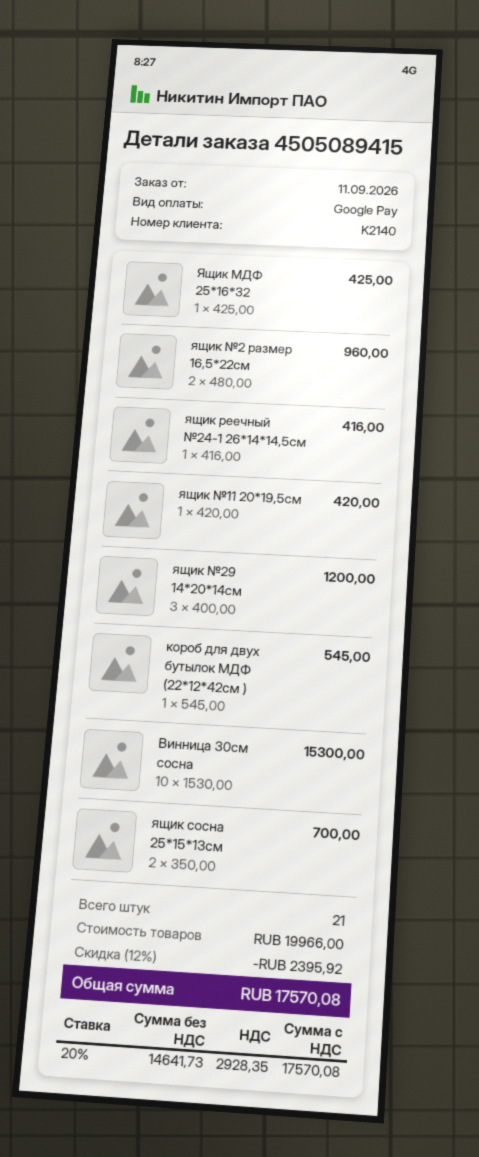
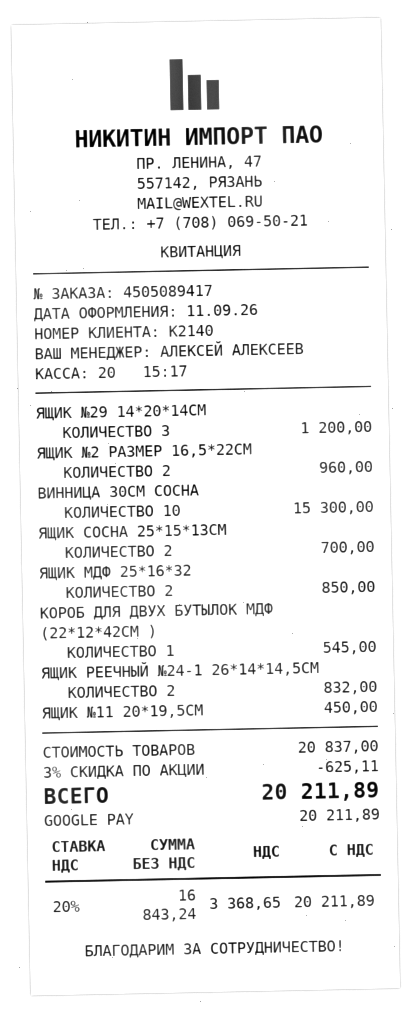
order number: 4505089415 -> 4505089417
Ящик МДФ 25*16*32: 1 for 425.00 -> 2 for 850.00
ящик реечный №24-1 26*14*14,5см: 1 for 416.00 -> 2 for 832.00
ящик №11 20*19,5см: 1 for 420.00 -> 1 for 450.00
subtotal: 19966.00 -> 20837.00
discount: 12% = 2395.92 -> 3% = 625.11
net: 14641.73 -> 16843.24
tax: 20% = 2928.35 -> 20% = 3368.65
total: 17570.08 -> 20211.89

